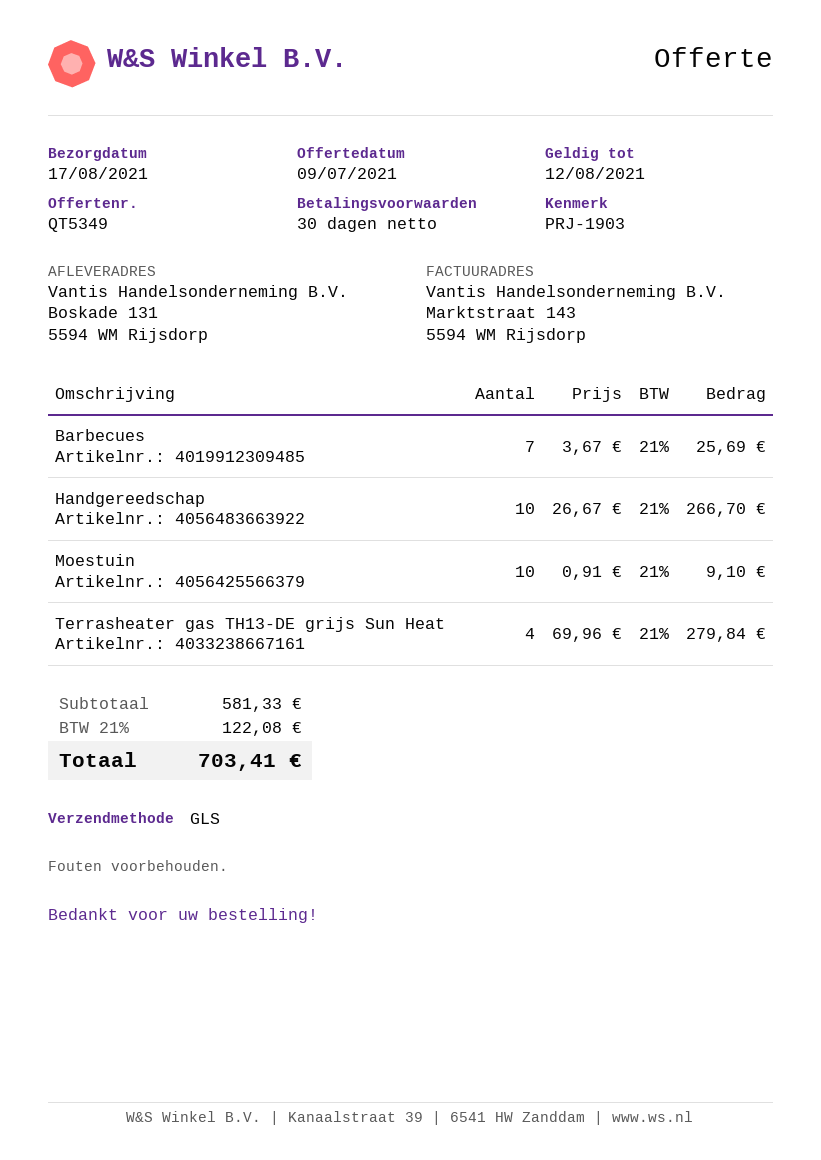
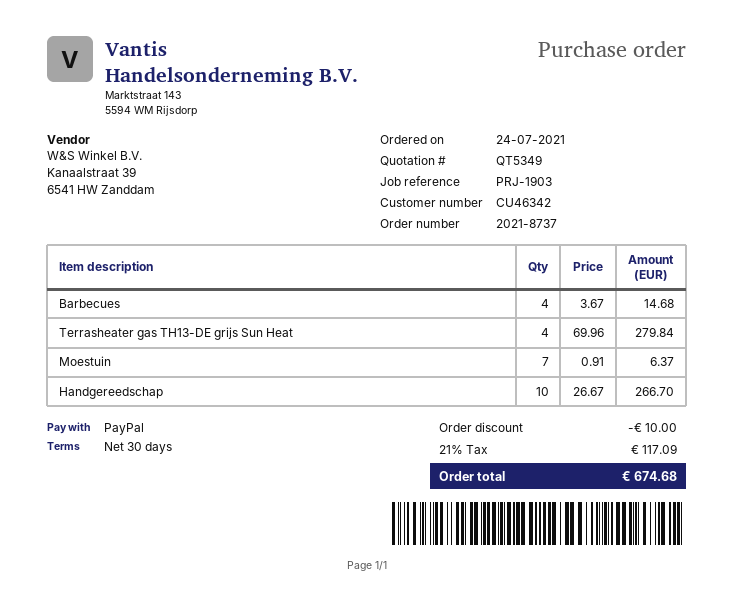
Barbecues: 7 x 3.67 = 25.69 -> 4 x 3.67 = 14.68
Moestuin: 10 x 0.91 = 9.10 -> 7 x 0.91 = 6.37
discount: none -> 10.00
tax: 21% = 122.08 -> 21% = 117.09
total: 703.41 -> 674.68

